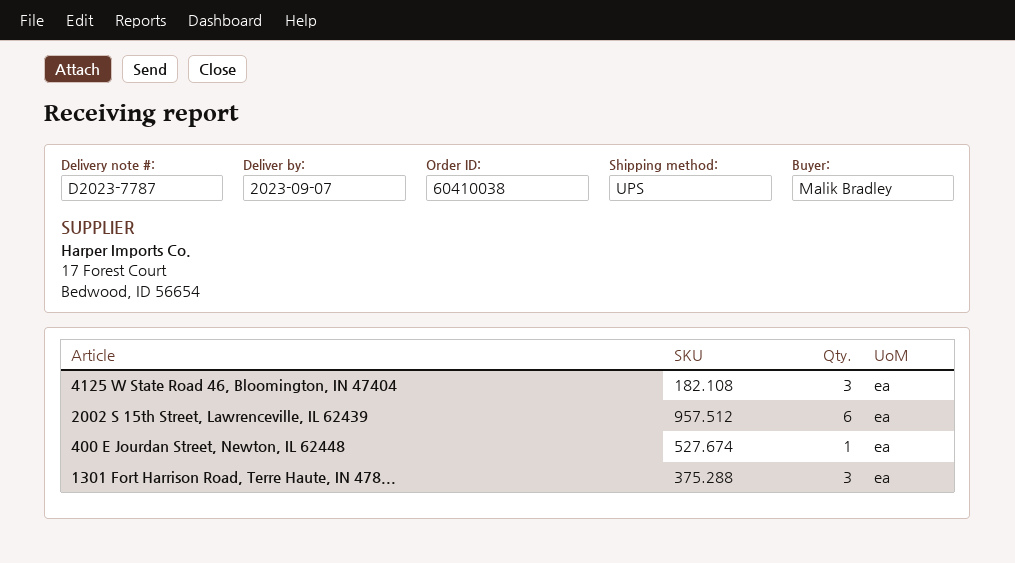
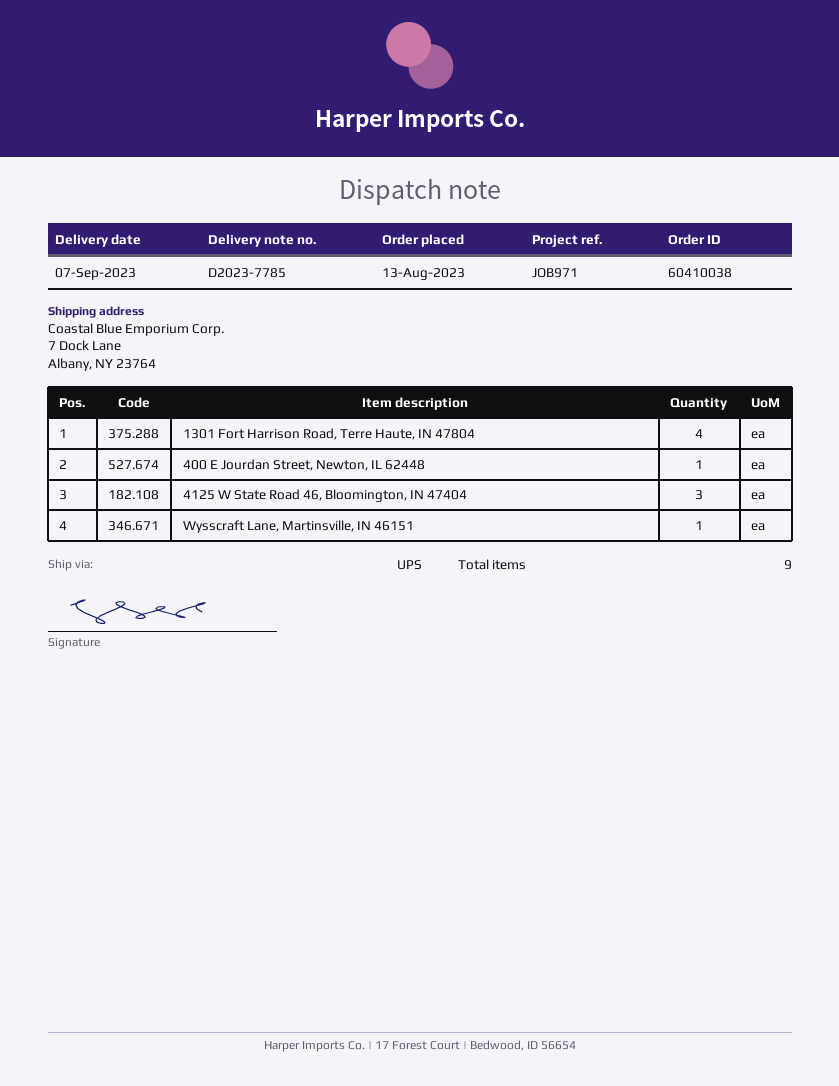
delivery note number: D2023-7787 -> D2023-7785
2002 S 15th Street, Lawrenceville, IL 62439: 6 -> none
1301 Fort Harrison Road, Terre Haute, IN 478...: 3 -> 4
Wysscraft Lane, Martinsville, IN 46151: none -> 1

